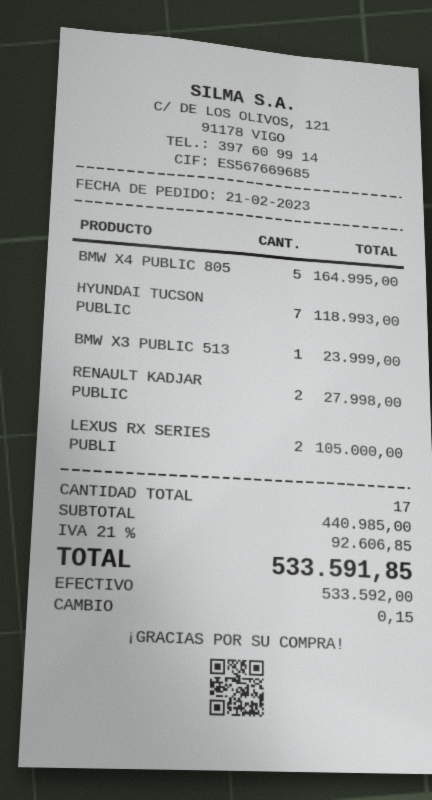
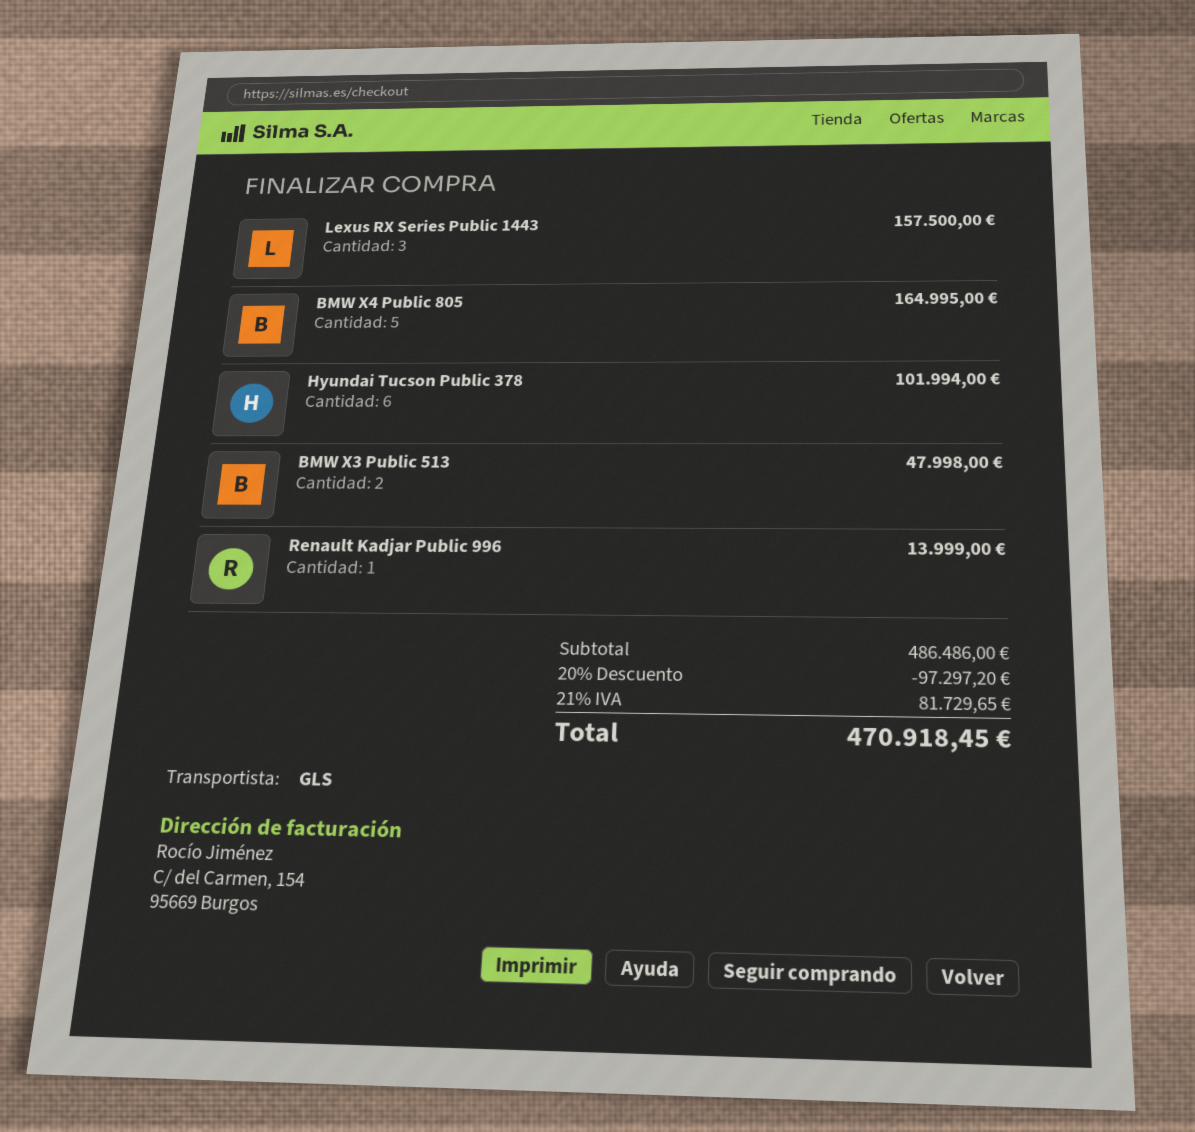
HYUNDAI TUCSON PUBLIC: 7 for 118993.00 -> 6 for 101994.00
BMW X3 PUBLIC 513: 1 for 23999.00 -> 2 for 47998.00
RENAULT KADJAR PUBLIC: 2 for 27998.00 -> 1 for 13999.00
LEXUS RX SERIES PUBLI: 2 for 105000.00 -> 3 for 157500.00
subtotal: 440985.00 -> 486486.00
discount: none -> 20% = 97297.20
tax: 21% = 92606.85 -> 21% = 81729.65
total: 533591.85 -> 470918.45

